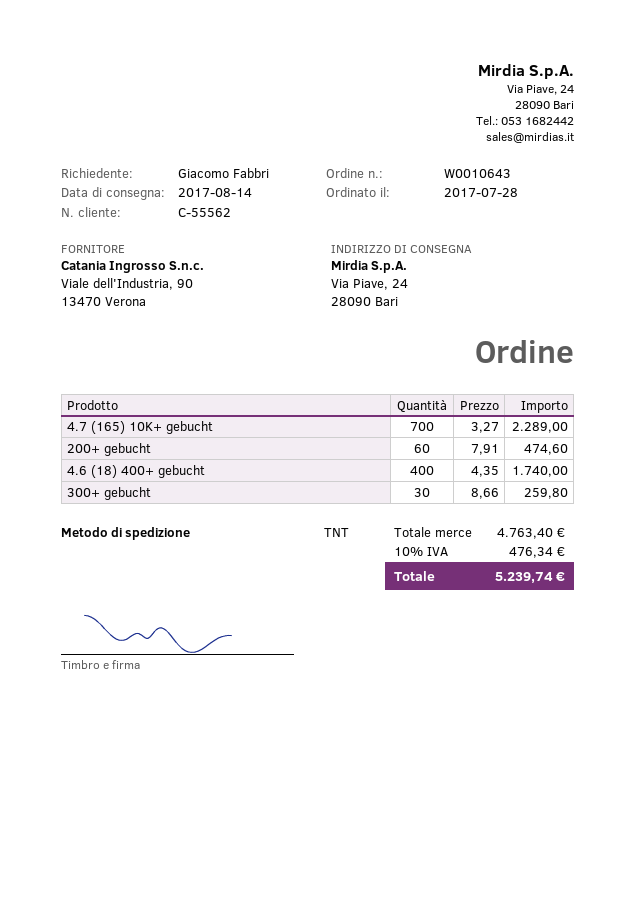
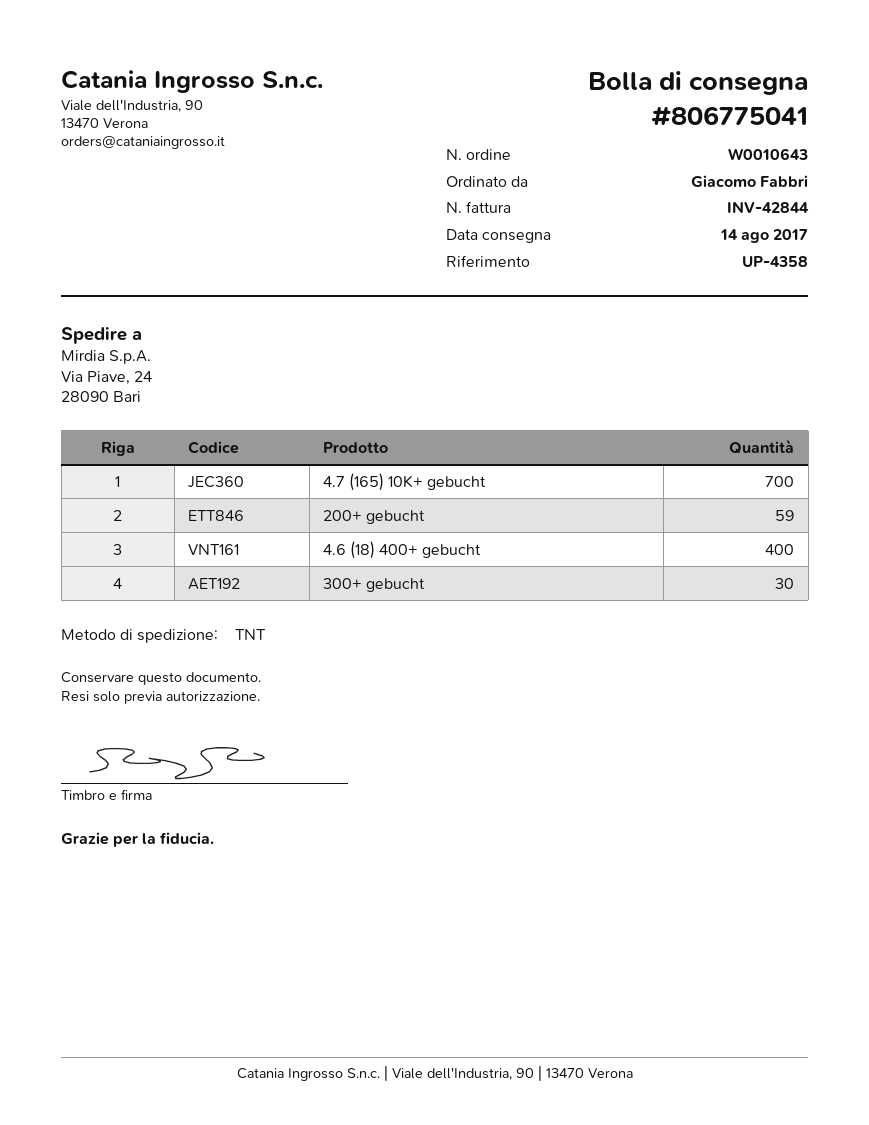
200+ gebucht: 60 -> 59

